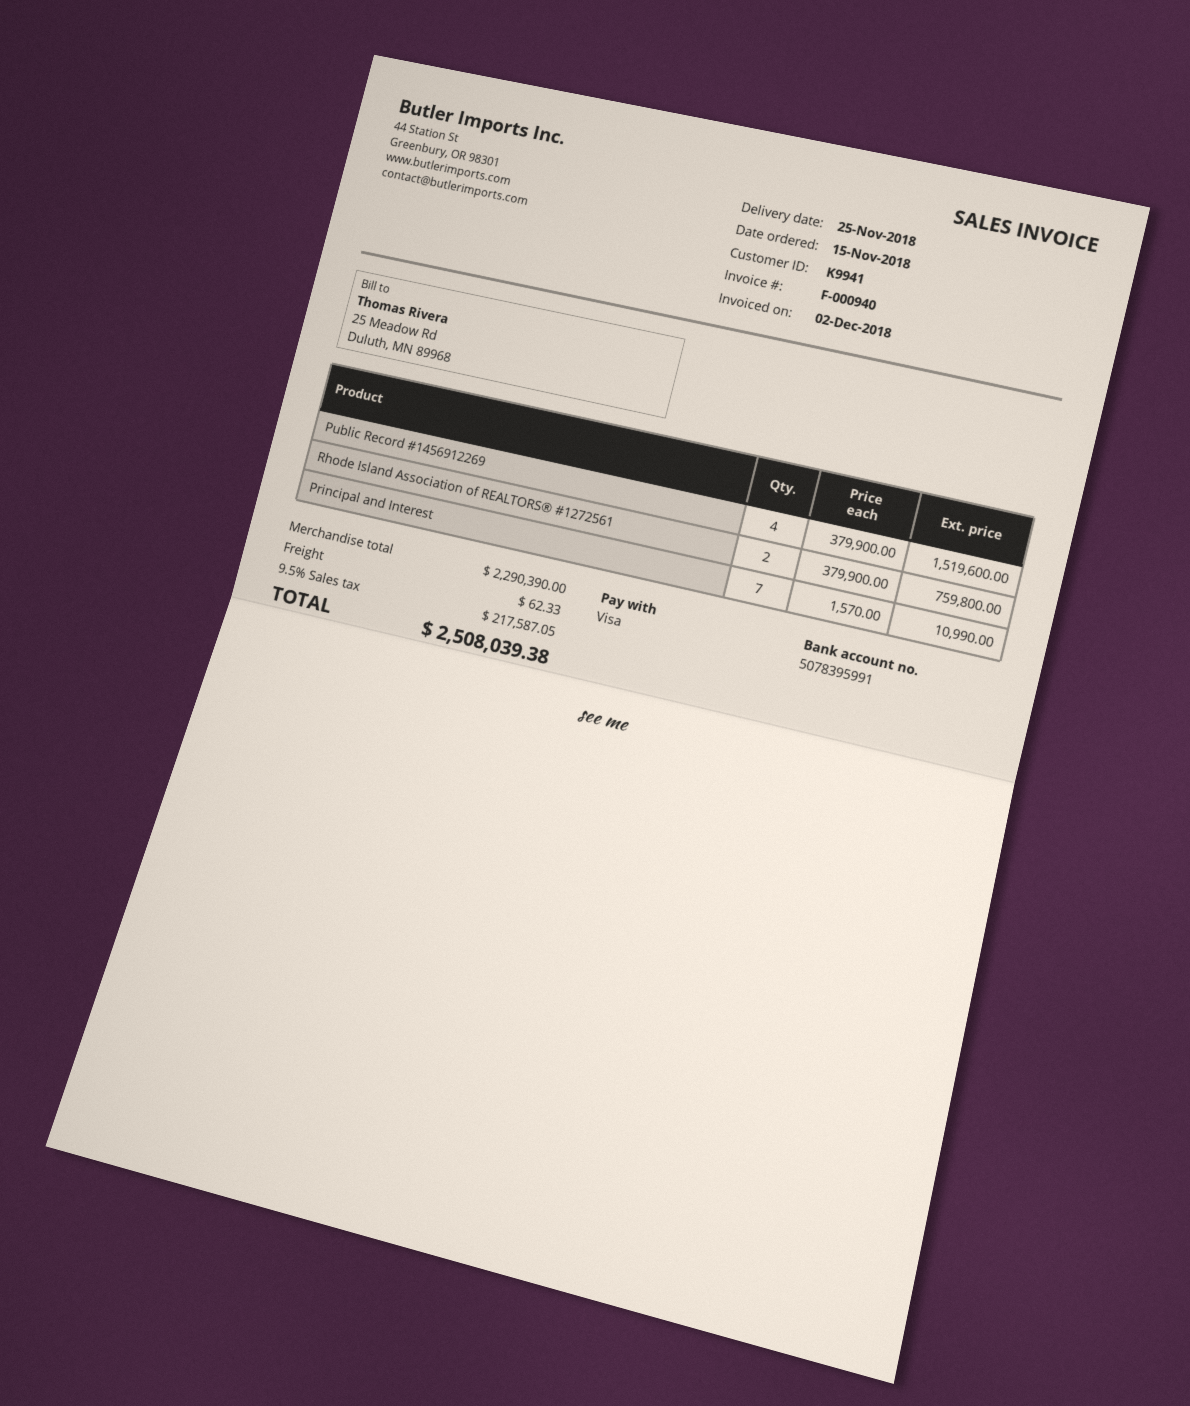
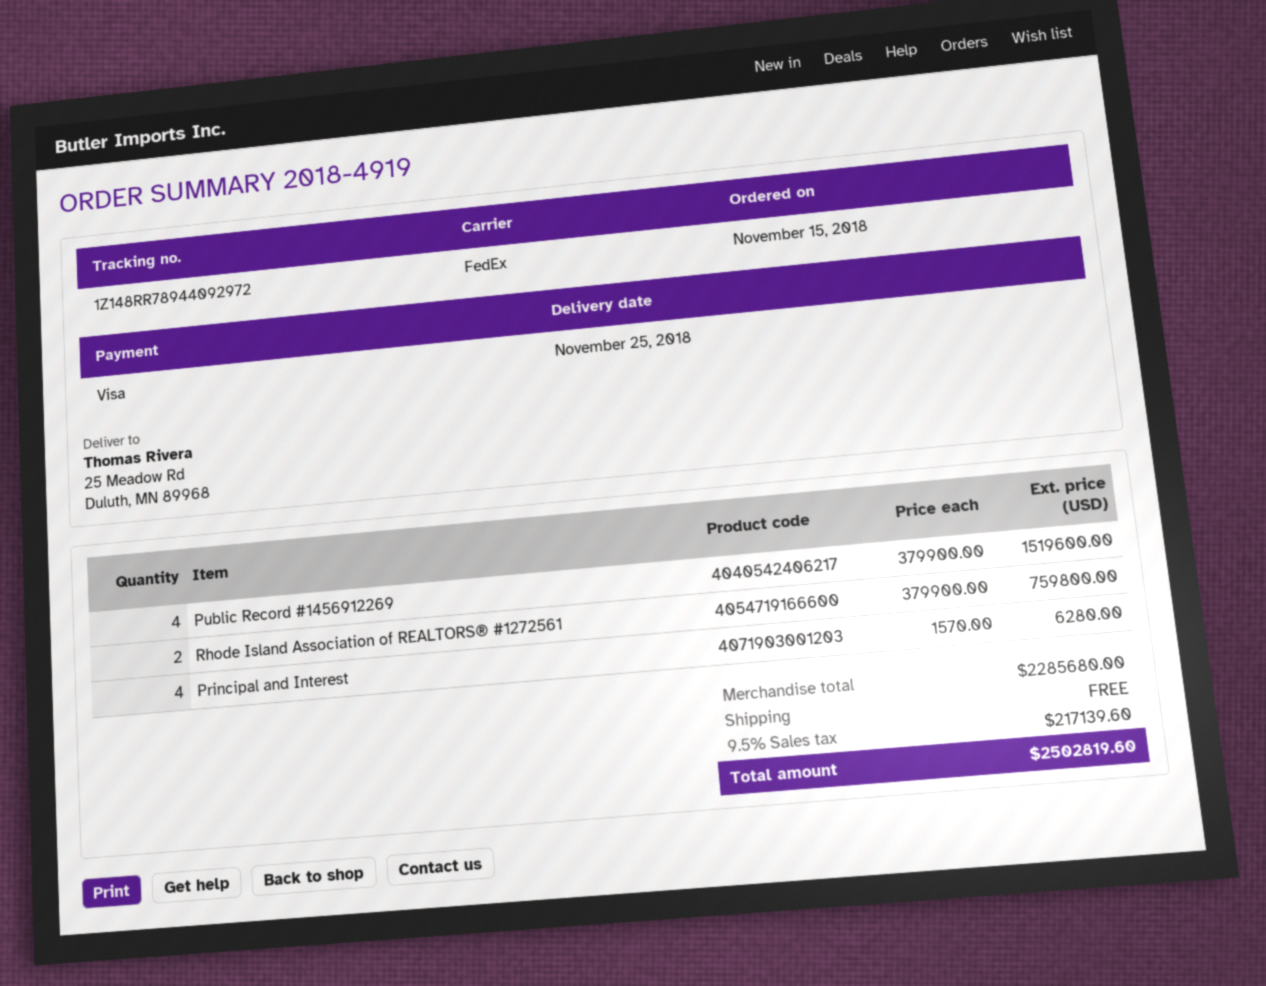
Principal and Interest: 7 x 1570.00 = 10990.00 -> 4 x 1570.00 = 6280.00
subtotal: 2290390.00 -> 2285680.00
shipping: 62.33 -> 0.00
tax: 9.5% = 217587.05 -> 9.5% = 217139.60
total: 2508039.38 -> 2502819.60

